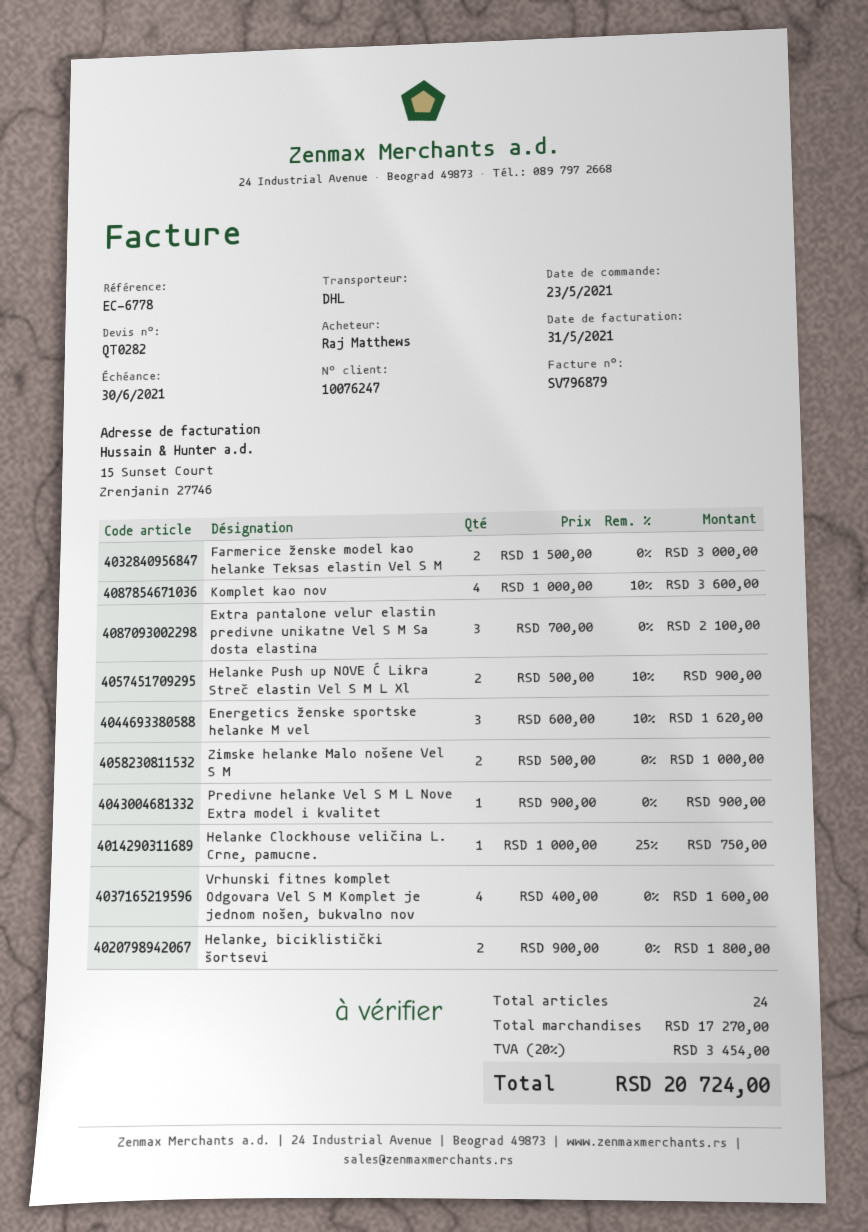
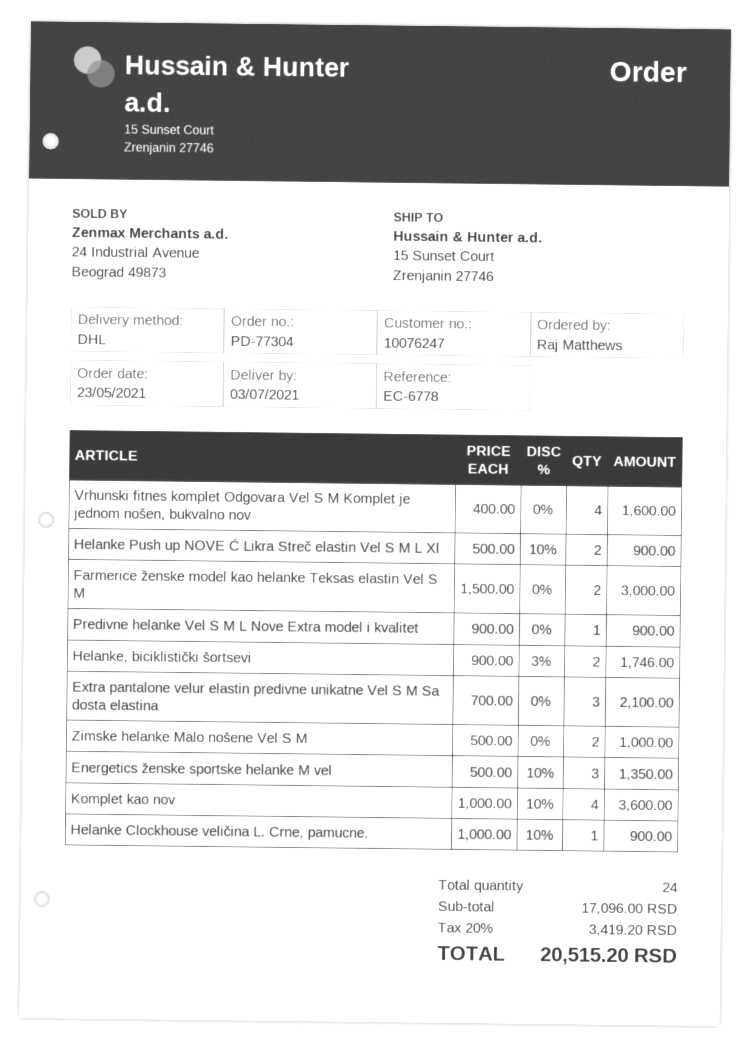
Energetics ženske sportske helanke M vel: 3 x 600.00 - 10% = 1620.00 -> 3 x 500.00 - 10% = 1350.00
Helanke Clockhouse veličina L. Crne, pamucne.: 1 x 1000.00 - 25% = 750.00 -> 1 x 1000.00 - 10% = 900.00
Helanke, biciklistički šortsevi: 2 x 900.00 = 1800.00 -> 2 x 900.00 - 3% = 1746.00
subtotal: 17270.00 -> 17096.00
tax: 20% = 3454.00 -> 20% = 3419.20
total: 20724.00 -> 20515.20

